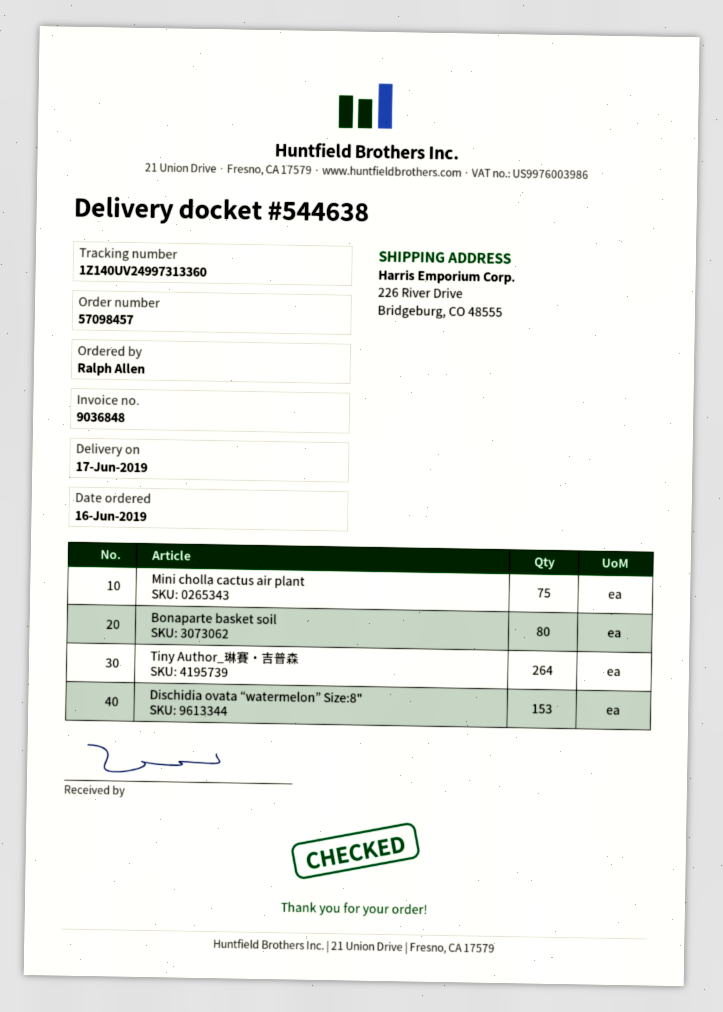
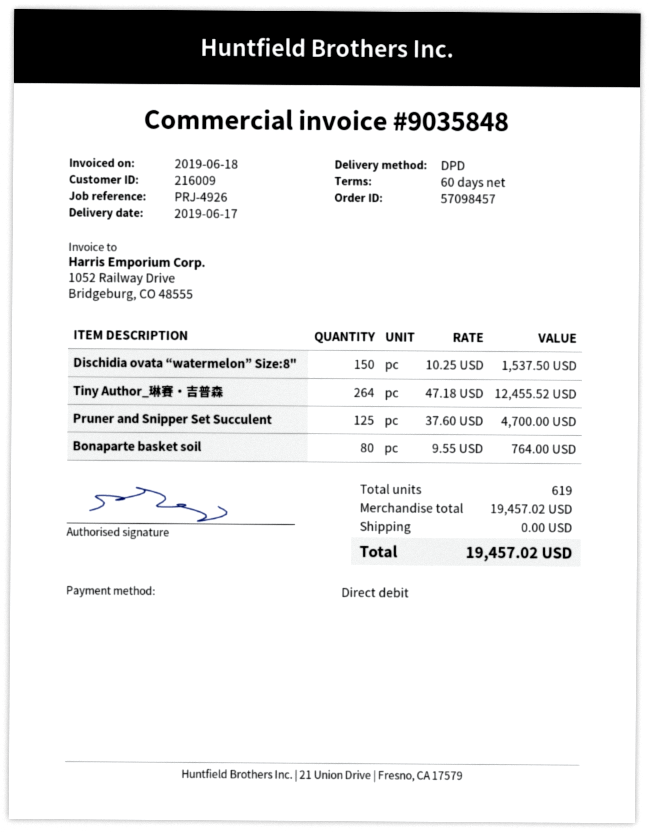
invoice number: 9036848 -> 9035848
Mini cholla cactus air plant: 75 -> none
Dischidia ovata “watermelon” Size:8": 153 -> 150
Pruner and Snipper Set Succulent: none -> 125

